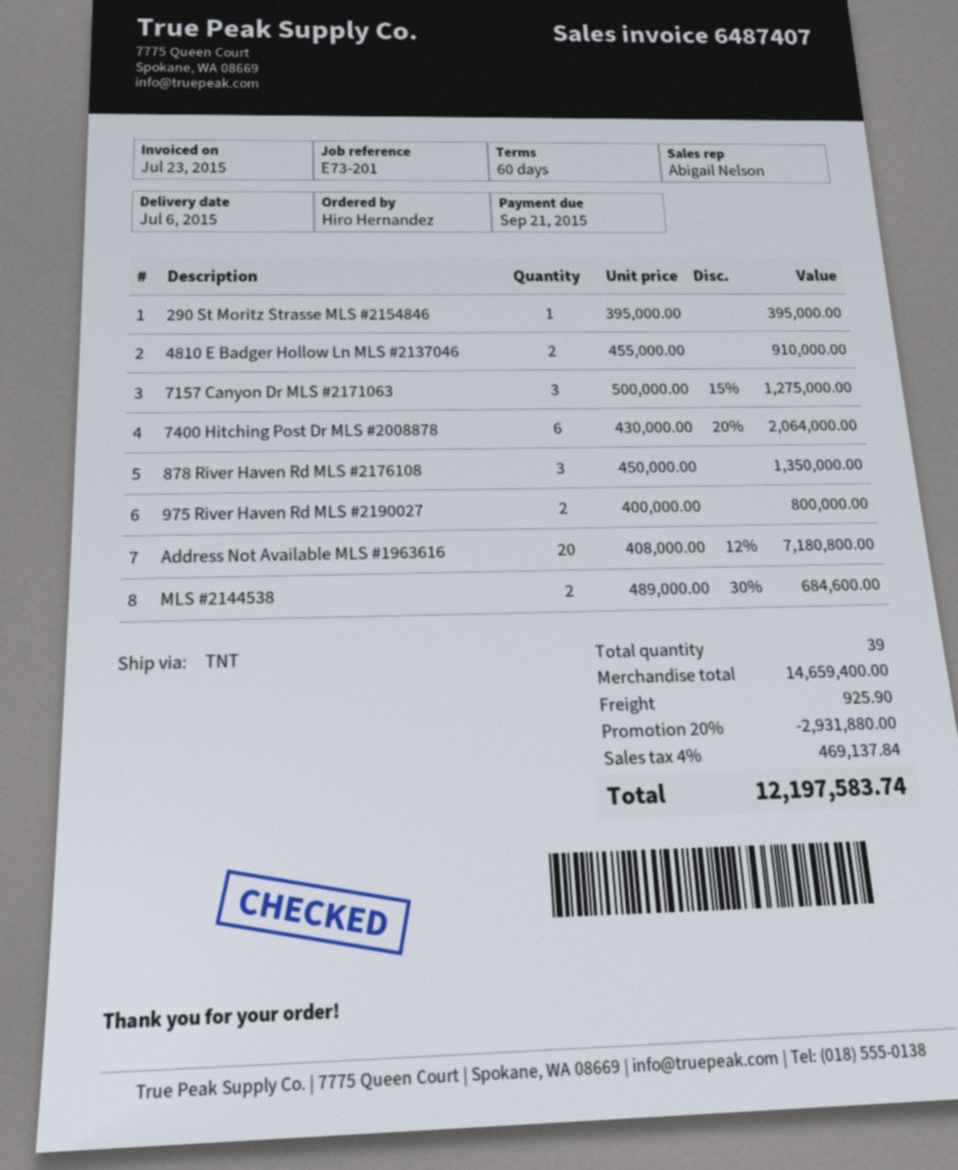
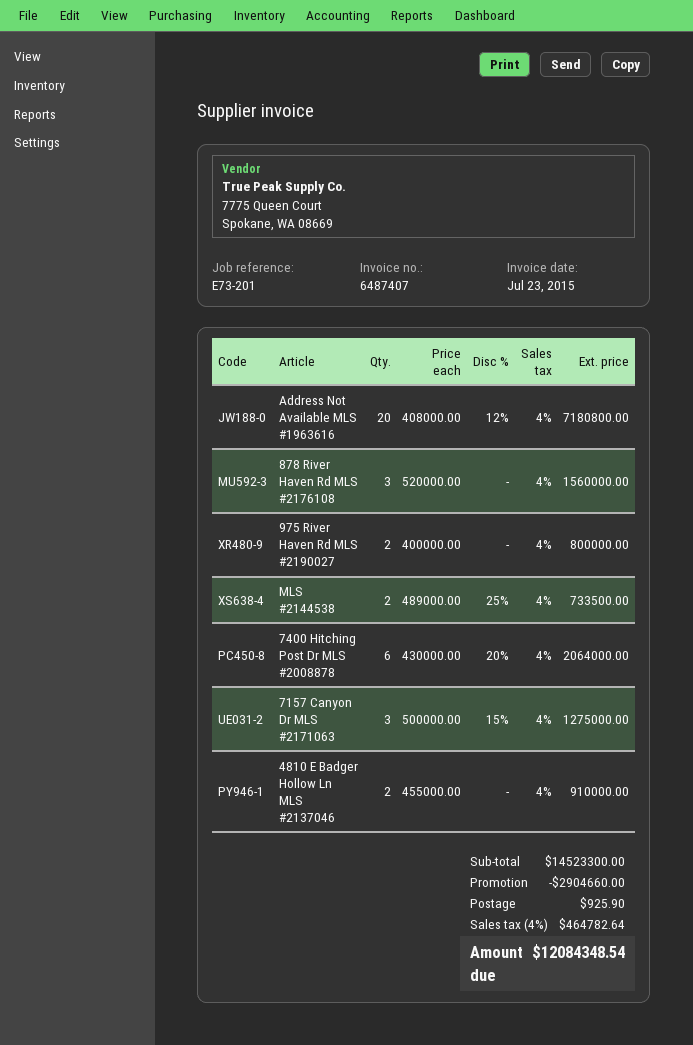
290 St Moritz Strasse MLS #2154846: 1 x 395000.00 = 395000.00 -> none
878 River Haven Rd MLS #2176108: 3 x 450000.00 = 1350000.00 -> 3 x 520000.00 = 1560000.00
MLS #2144538: 2 x 489000.00 - 30% = 684600.00 -> 2 x 489000.00 - 25% = 733500.00
subtotal: 14659400.00 -> 14523300.00
discount: 2931880.00 -> 2904660.00
tax: 4% = 469137.84 -> 4% = 464782.64
total: 12197583.74 -> 12084348.54

